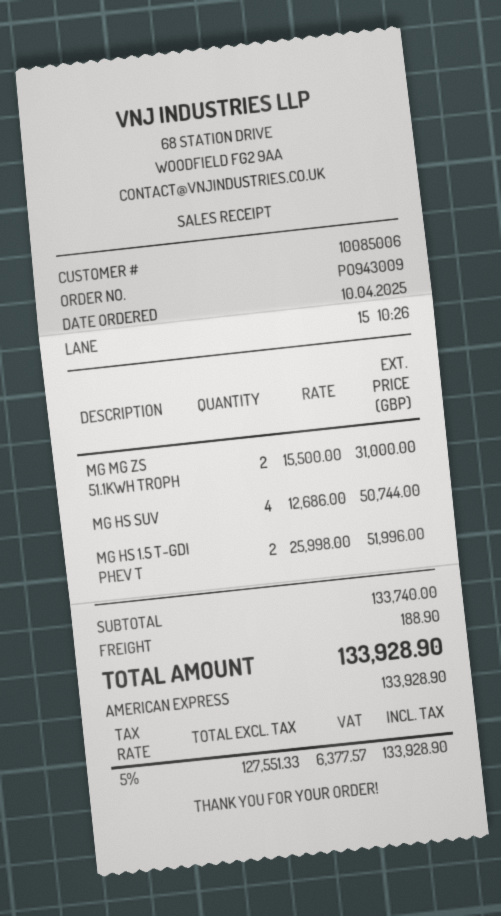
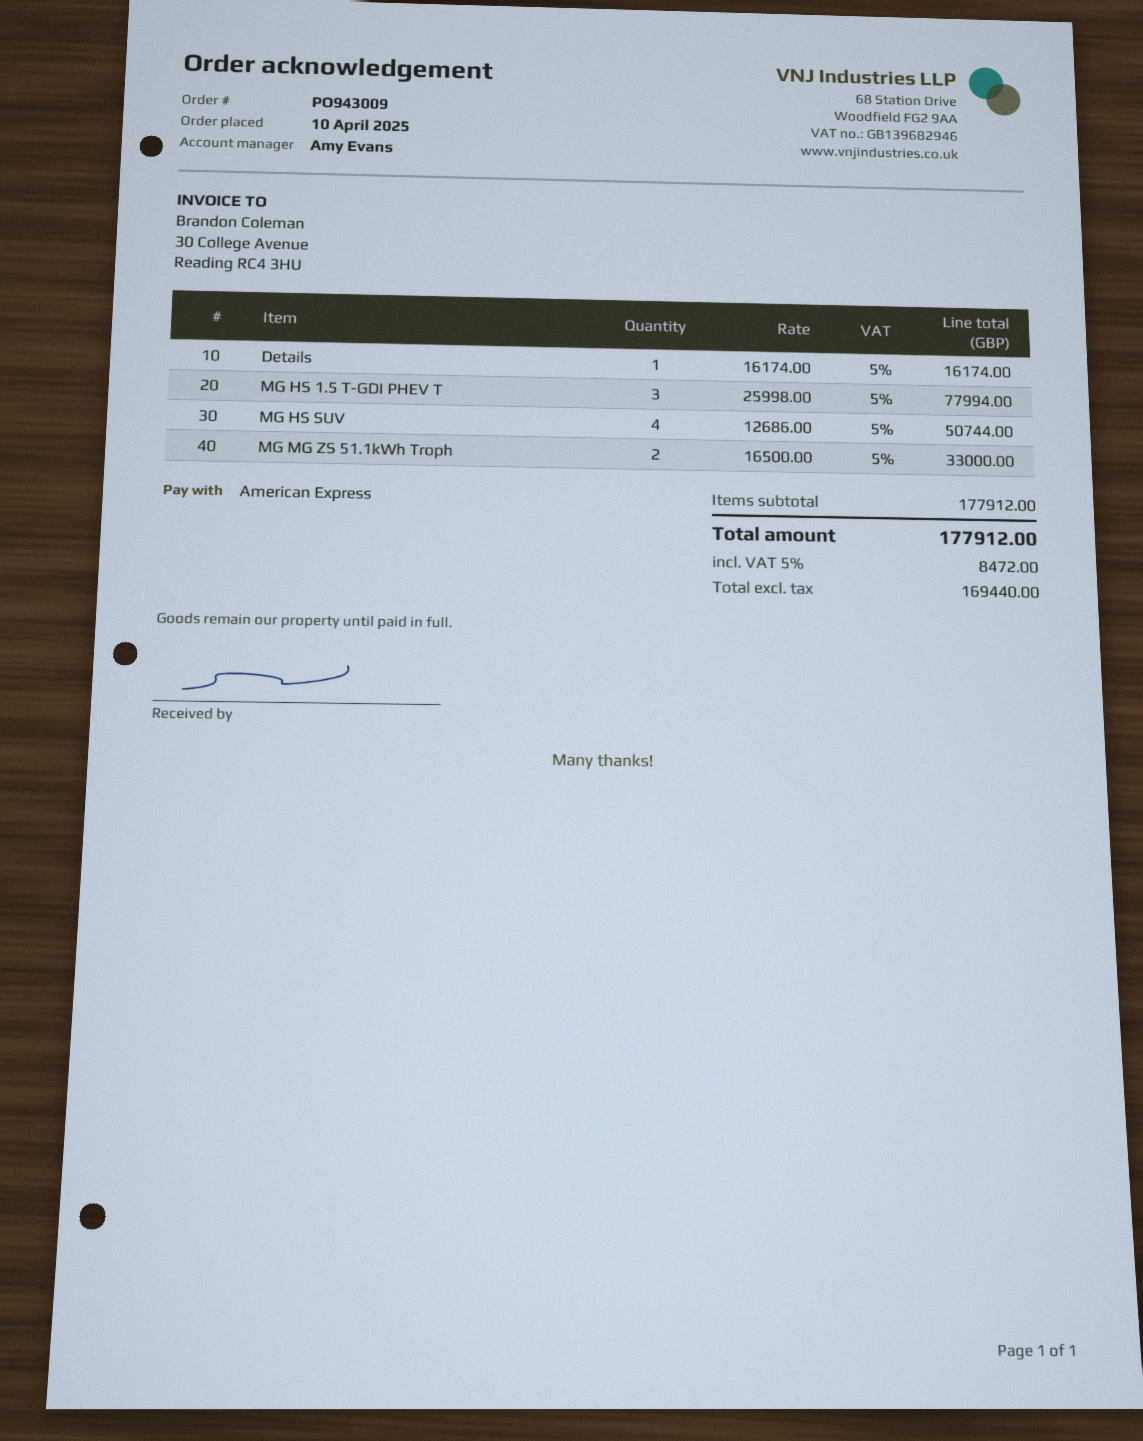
MG MG ZS 51.1KWH TROPH: 2 x 15500.00 = 31000.00 -> 2 x 16500.00 = 33000.00
MG HS 1.5 T-GDI PHEV T: 2 x 25998.00 = 51996.00 -> 3 x 25998.00 = 77994.00
Details: none -> 1 x 16174.00 = 16174.00
subtotal: 133740.00 -> 177912.00
shipping: 188.90 -> none
net: 127551.33 -> 169440.00
tax: 5% = 6377.57 -> 5% = 8472.00
total: 133928.90 -> 177912.00

